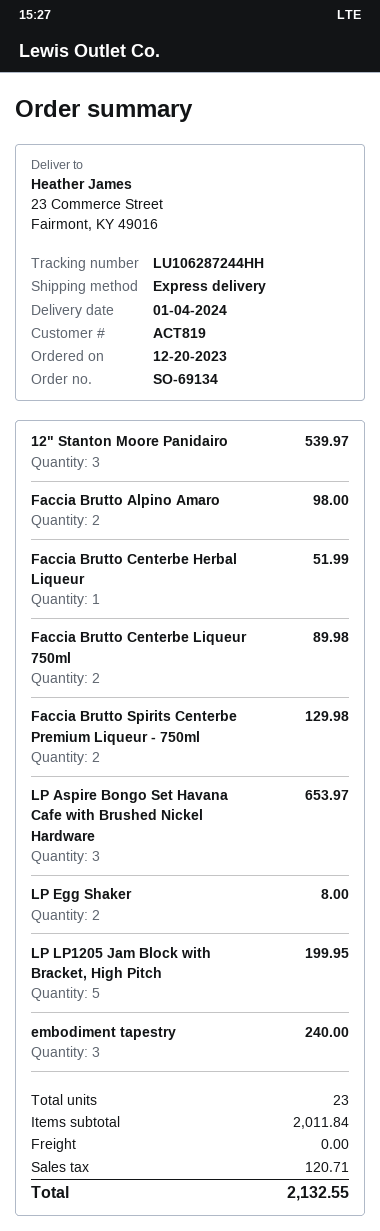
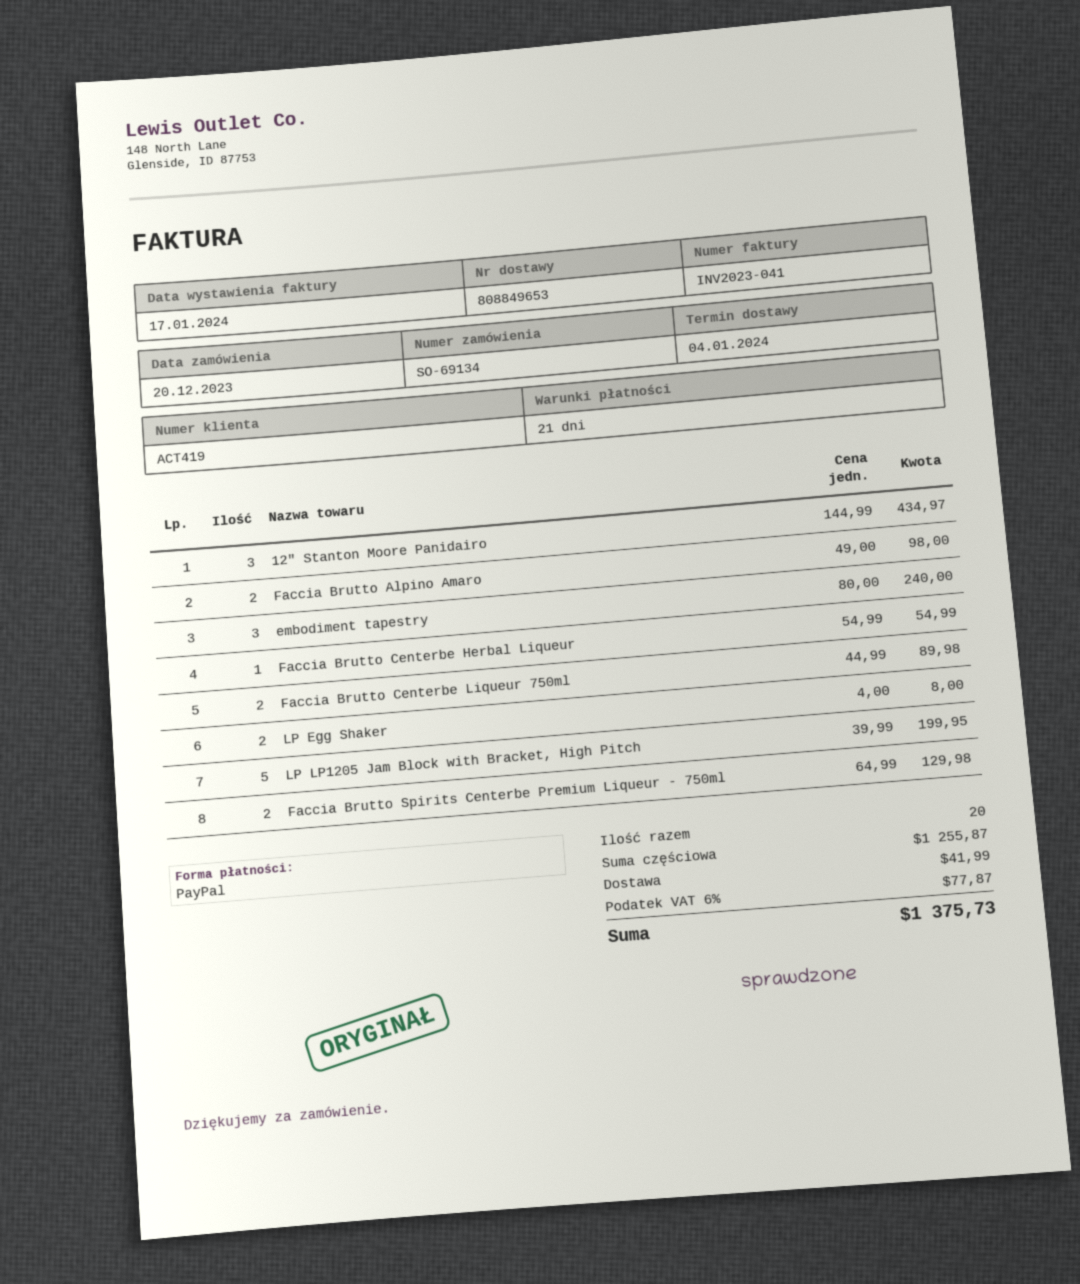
customer number: ACT819 -> ACT419
12" Stanton Moore Panidairo: 3 for 539.97 -> 3 for 434.97
Faccia Brutto Centerbe Herbal Liqueur: 1 for 51.99 -> 1 for 54.99
LP Aspire Bongo Set Havana Cafe with Brushed Nickel Hardware: 3 for 653.97 -> none
total quantity: 23 -> 20
subtotal: 2011.84 -> 1255.87
shipping: 0.00 -> 41.99
tax: 120.71 -> 77.87
total: 2132.55 -> 1375.73

